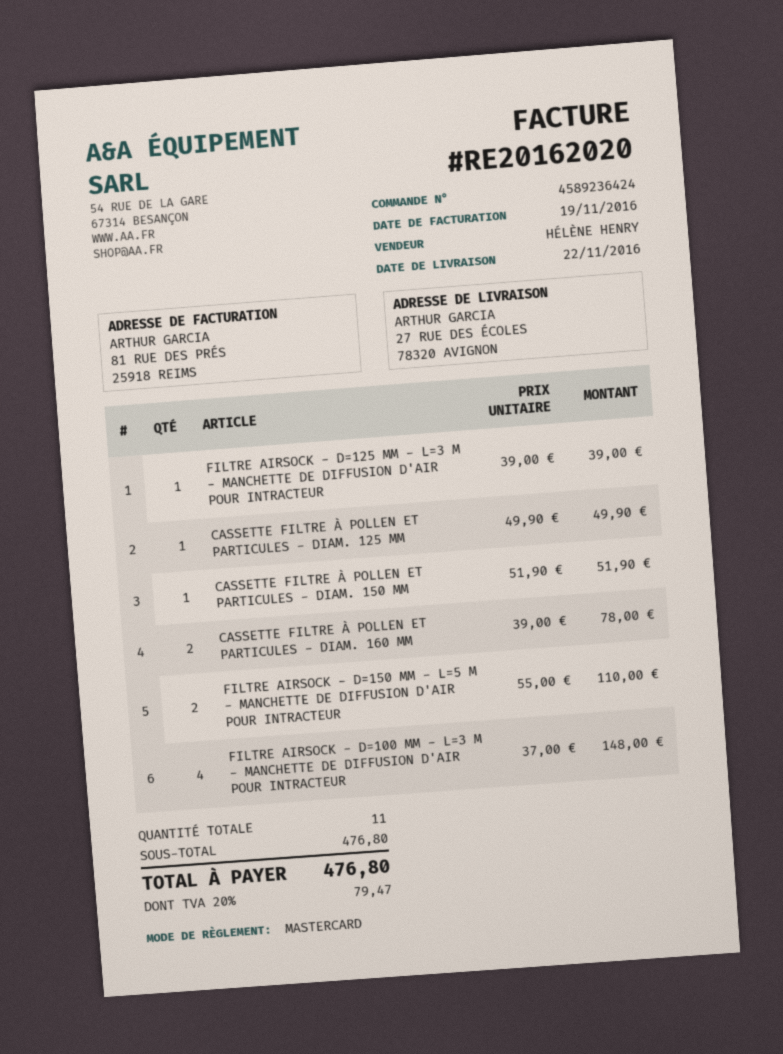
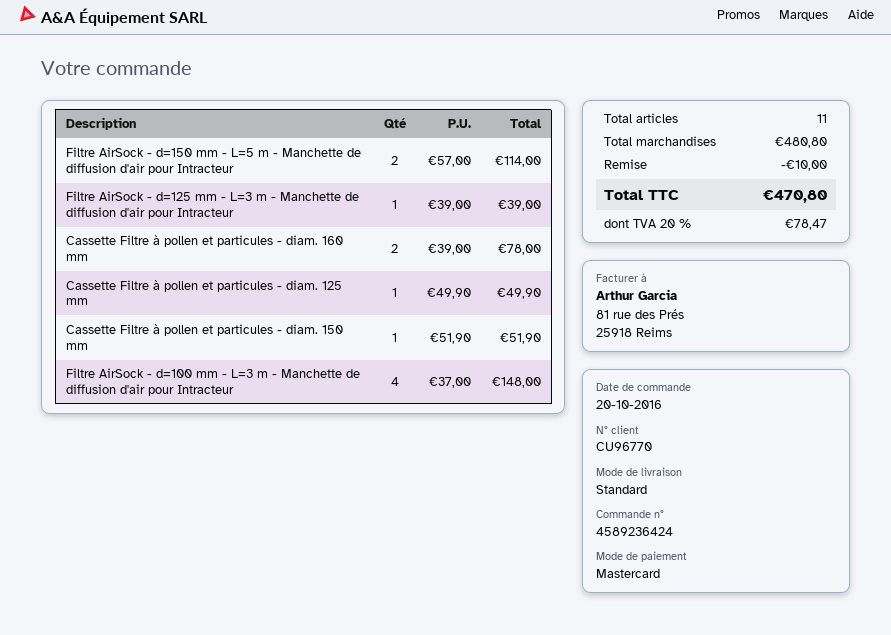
FILTRE AIRSOCK - D=150 MM - L=5 M - MANCHETTE DE DIFFUSION D'AIR POUR INTRACTEUR: 2 x 55.00 = 110.00 -> 2 x 57.00 = 114.00
subtotal: 476.80 -> 480.80
discount: none -> 10.00
tax: 20% = 79.47 -> 20% = 78.47
total: 476.80 -> 470.80

